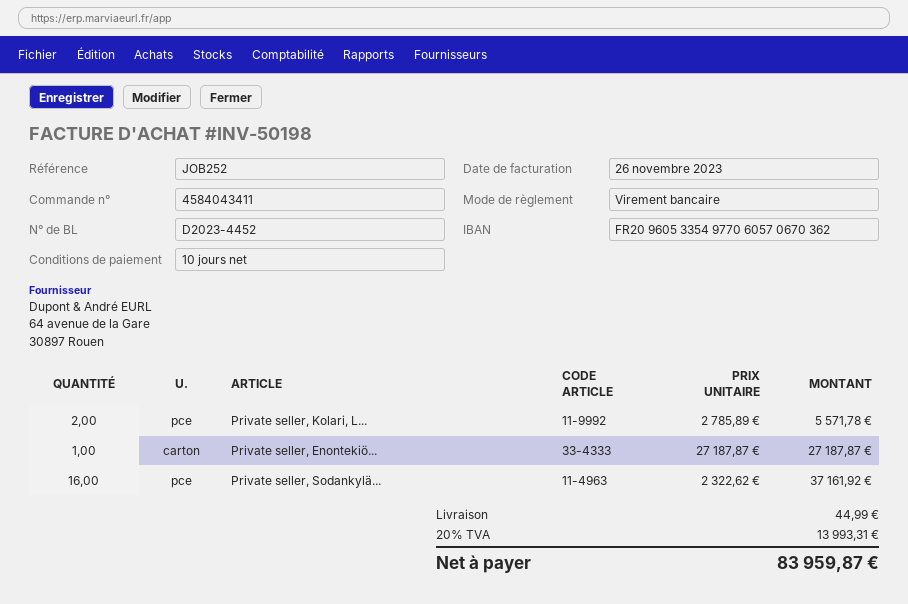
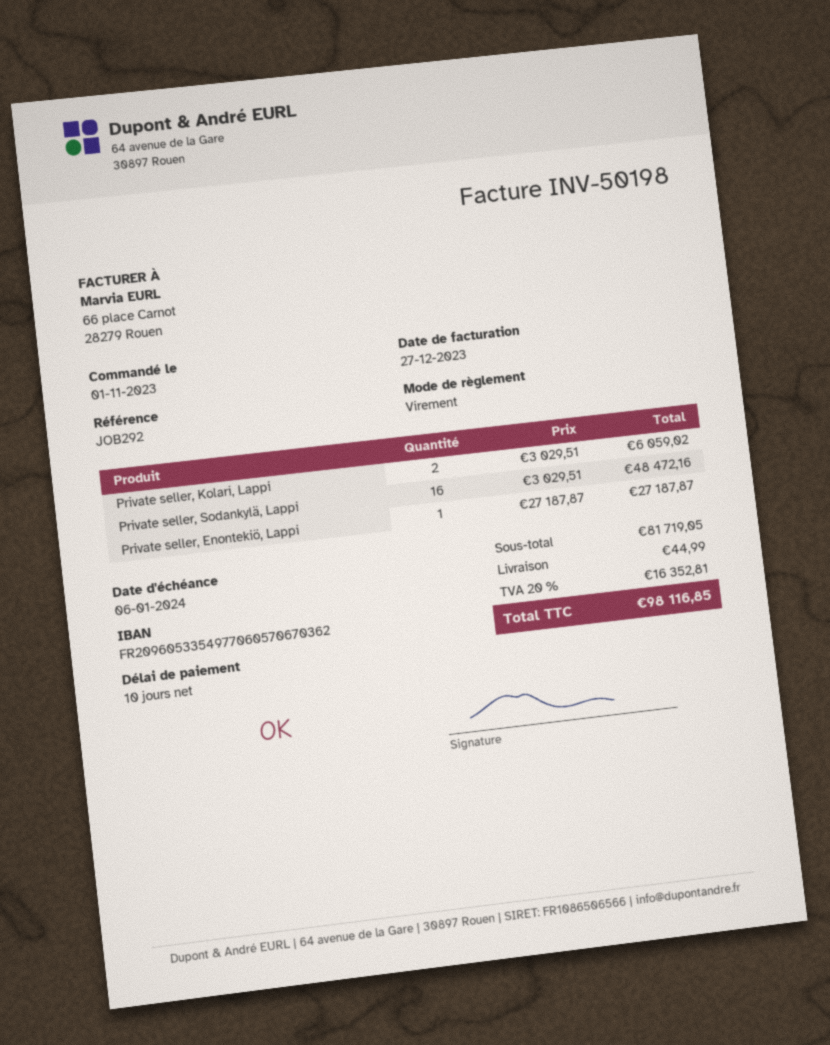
invoice date: 2023-11-26 -> 2023-12-27
reference: JOB252 -> JOB292
Private seller, Kolari, L...: 2 x 2785.89 = 5571.78 -> 2 x 3029.51 = 6059.02
Private seller, Sodankylä...: 16 x 2322.62 = 37161.92 -> 16 x 3029.51 = 48472.16
tax: 20% = 13993.31 -> 20% = 16352.81
total: 83959.87 -> 98116.85

